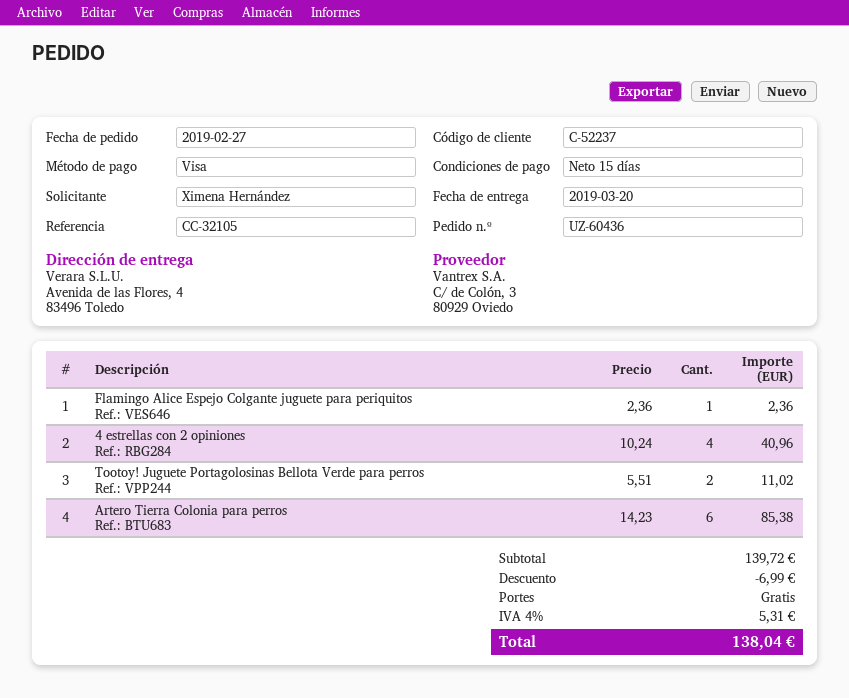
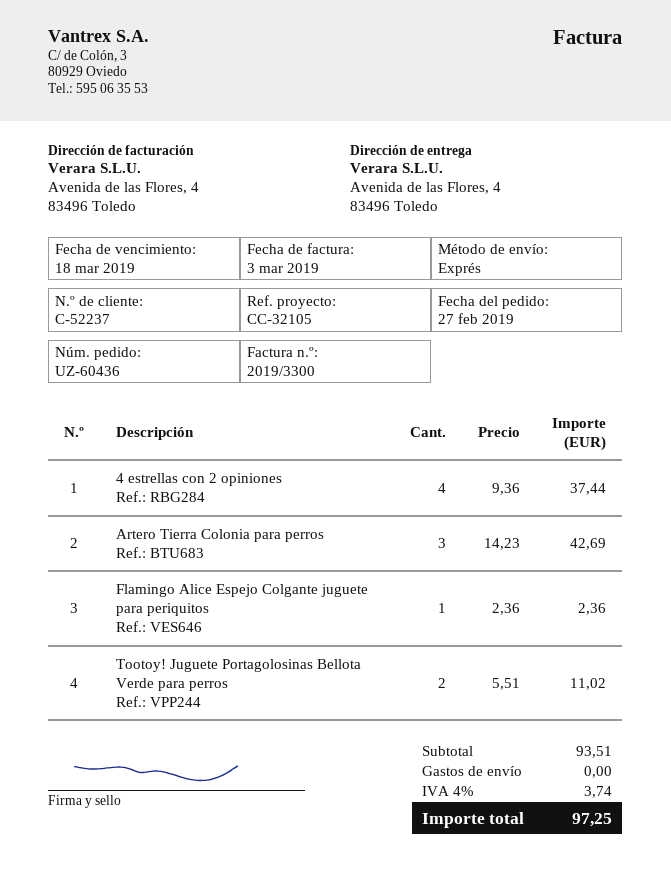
4 estrellas con 2 opiniones: 4 x 10.24 = 40.96 -> 4 x 9.36 = 37.44
Artero Tierra Colonia para perros: 6 x 14.23 = 85.38 -> 3 x 14.23 = 42.69
subtotal: 139.72 -> 93.51
discount: 6.99 -> none
tax: 4% = 5.31 -> 4% = 3.74
total: 138.04 -> 97.25

